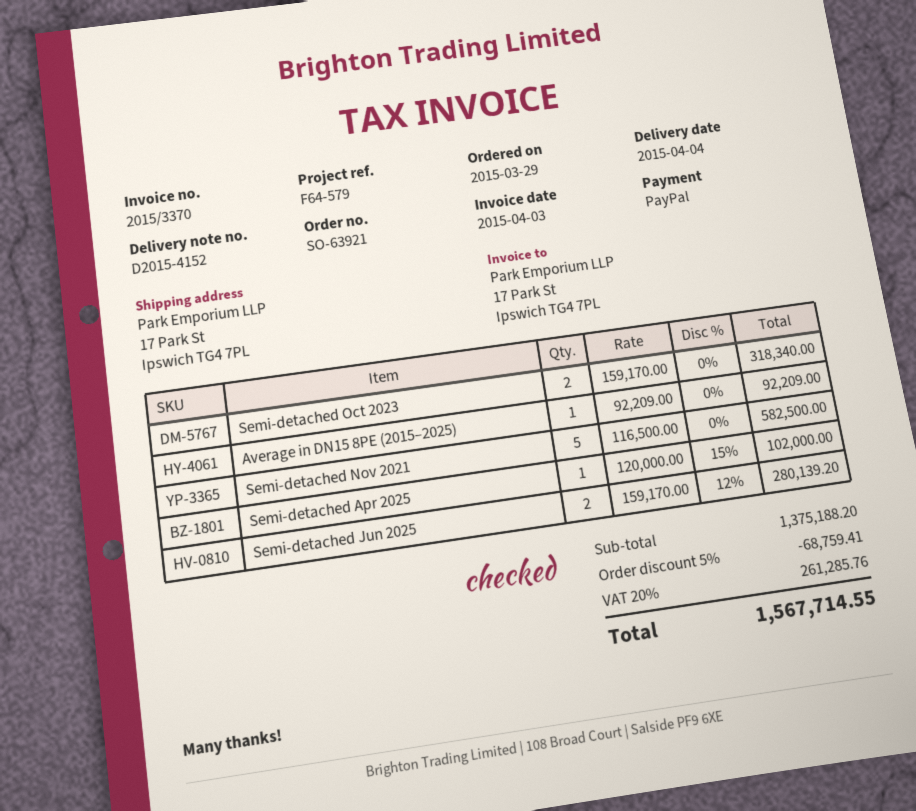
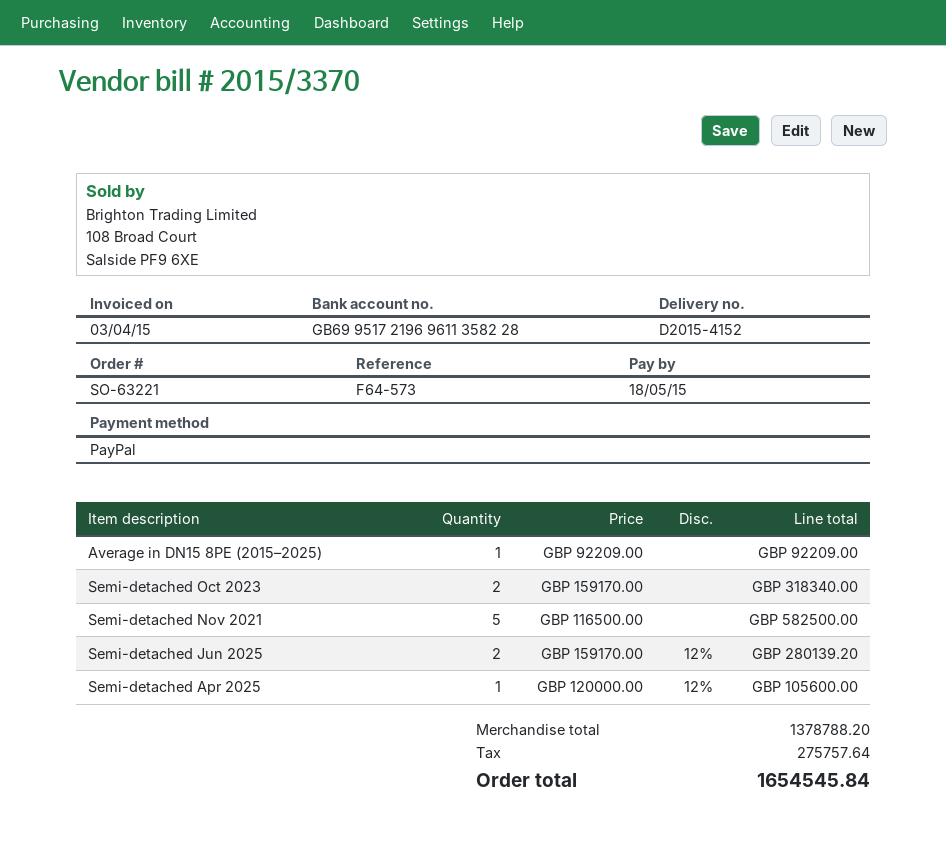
order number: SO-63921 -> SO-63221
reference: F64-579 -> F64-573
Semi-detached Apr 2025: 1 x 120000.00 - 15% = 102000.00 -> 1 x 120000.00 - 12% = 105600.00
subtotal: 1375188.20 -> 1378788.20
discount: 5% = 68759.41 -> none
tax: 261285.76 -> 275757.64
total: 1567714.55 -> 1654545.84

